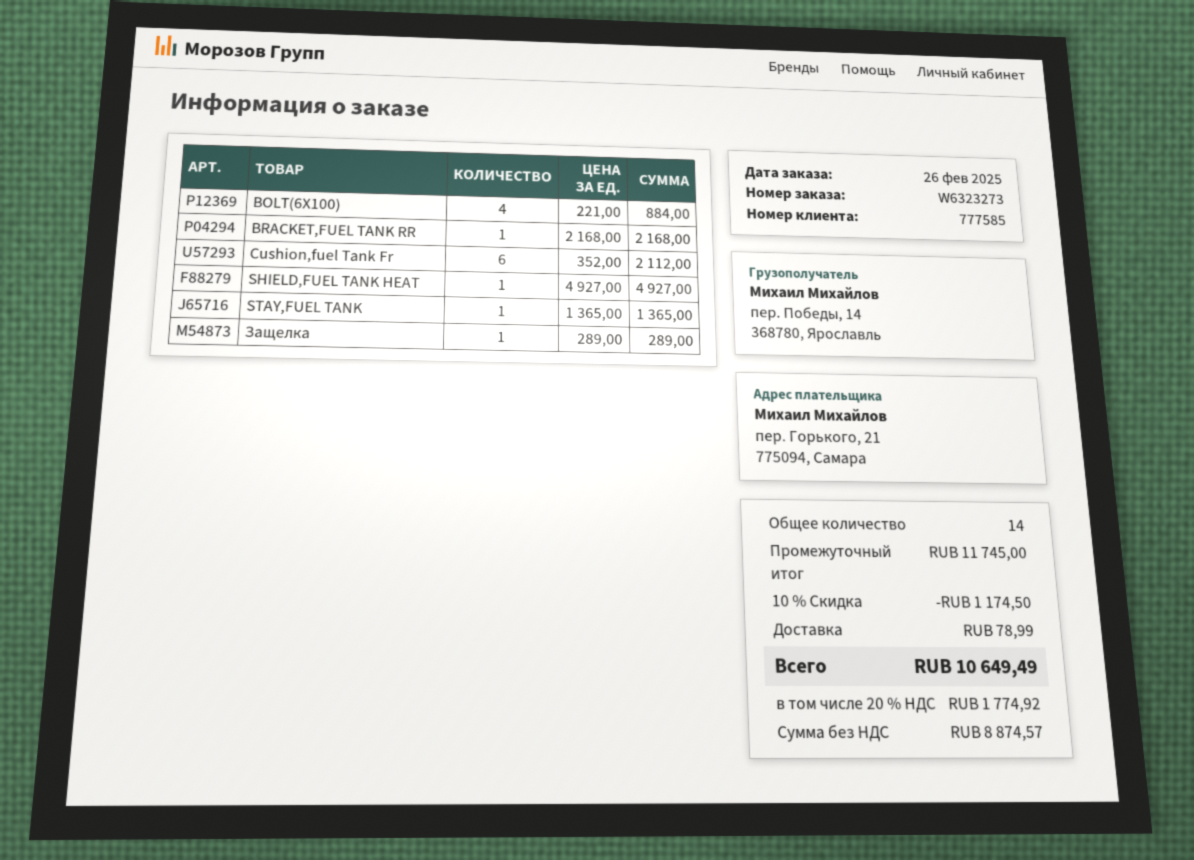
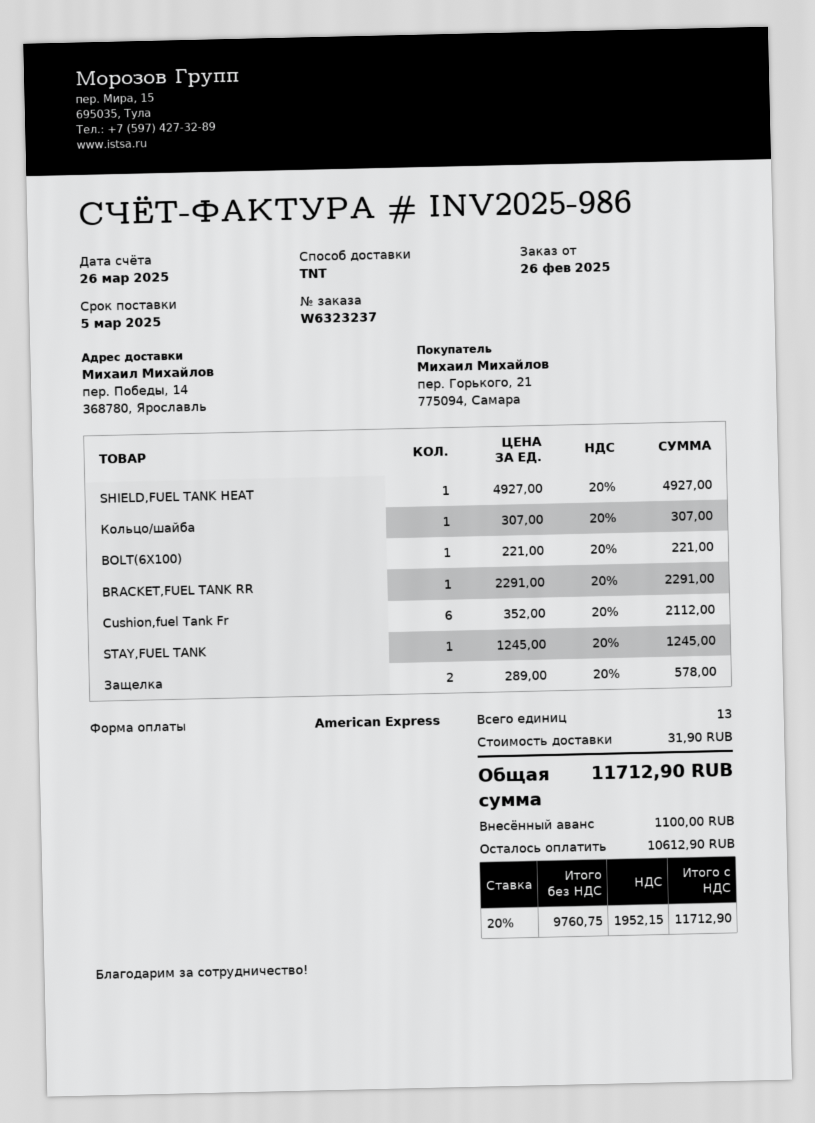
order number: W6323273 -> W6323237
BOLT(6X100): 4 x 221.00 = 884.00 -> 1 x 221.00 = 221.00
BRACKET,FUEL TANK RR: 1 x 2168.00 = 2168.00 -> 1 x 2291.00 = 2291.00
STAY,FUEL TANK: 1 x 1365.00 = 1365.00 -> 1 x 1245.00 = 1245.00
Защелка: 1 x 289.00 = 289.00 -> 2 x 289.00 = 578.00
Кольцо/шайба: none -> 1 x 307.00 = 307.00
total quantity: 14 -> 13
discount: 10% = 1174.50 -> none
shipping: 78.99 -> 31.90
net: 8874.57 -> 9760.75
tax: 20% = 1774.92 -> 20% = 1952.15
total: 10649.49 -> 11712.90

